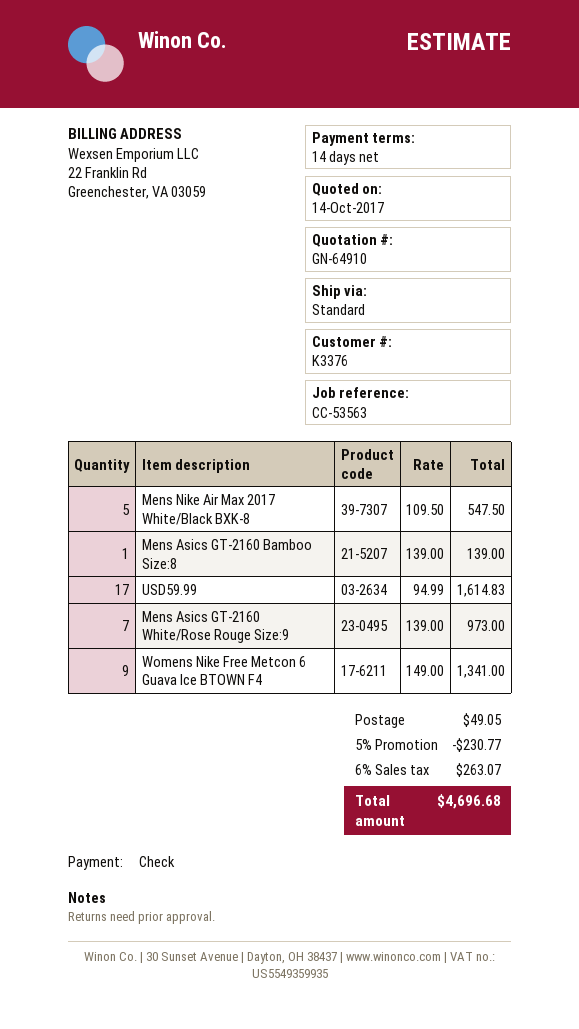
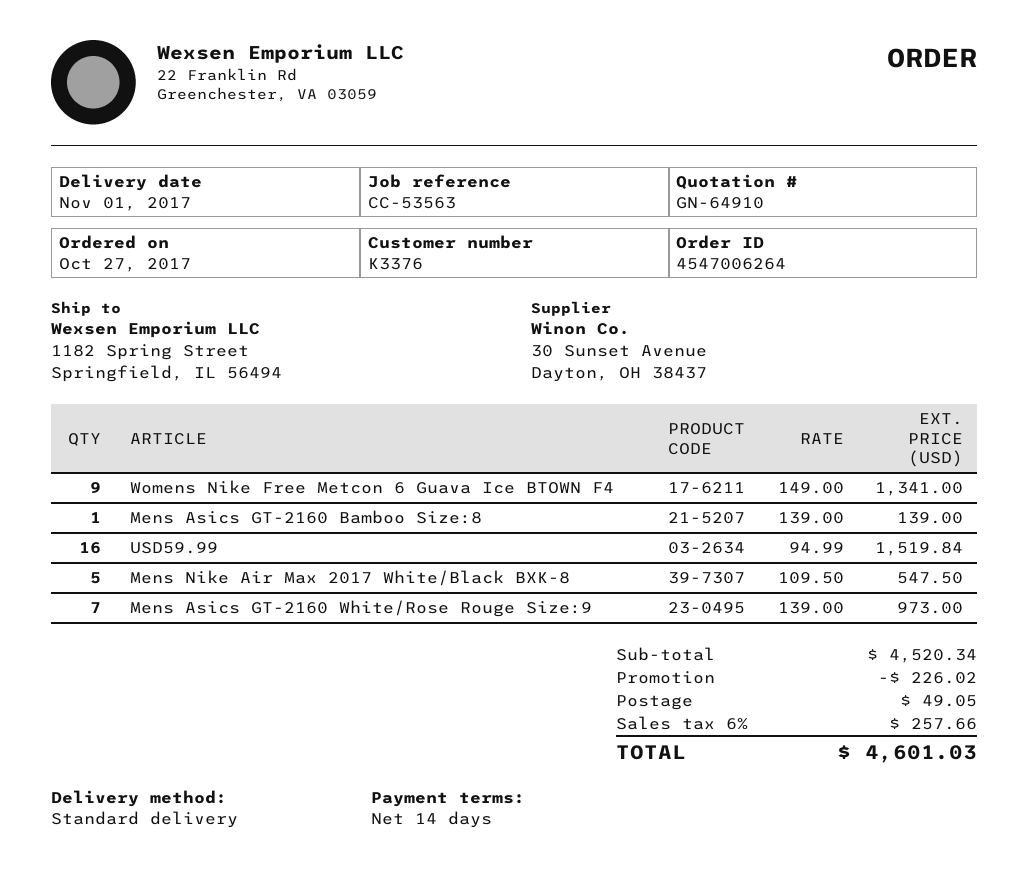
USD59.99: 17 x 94.99 = 1614.83 -> 16 x 94.99 = 1519.84
discount: 230.77 -> 226.02
tax: 6% = 263.07 -> 6% = 257.66
total: 4696.68 -> 4601.03

